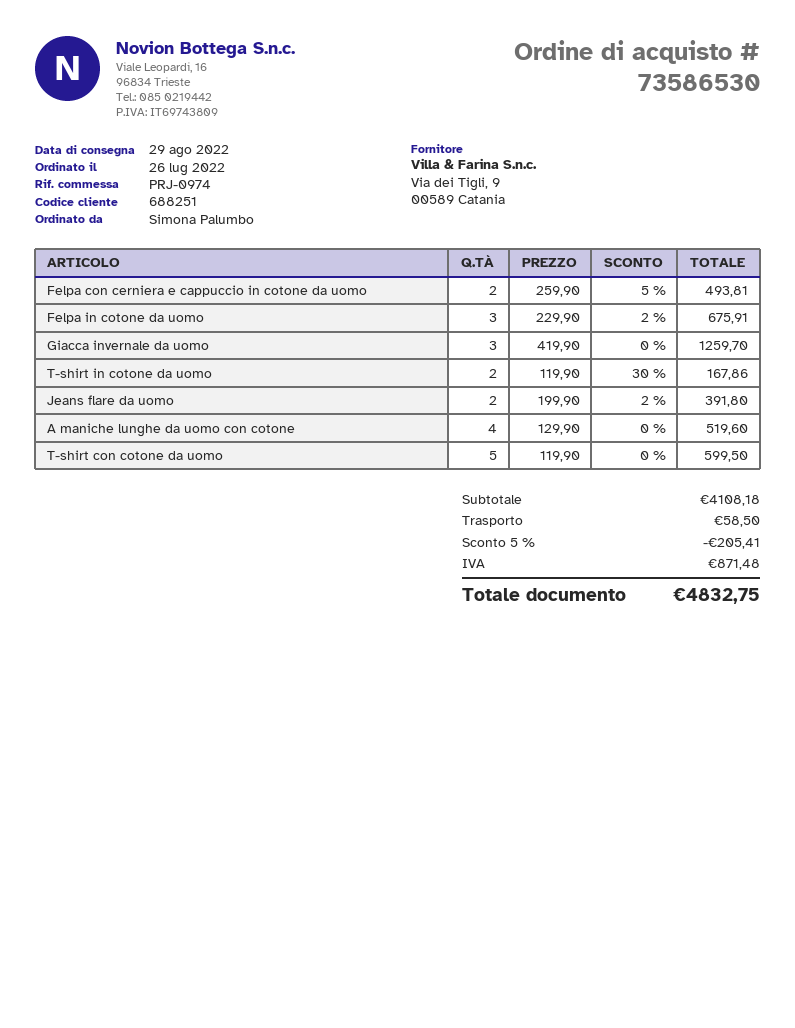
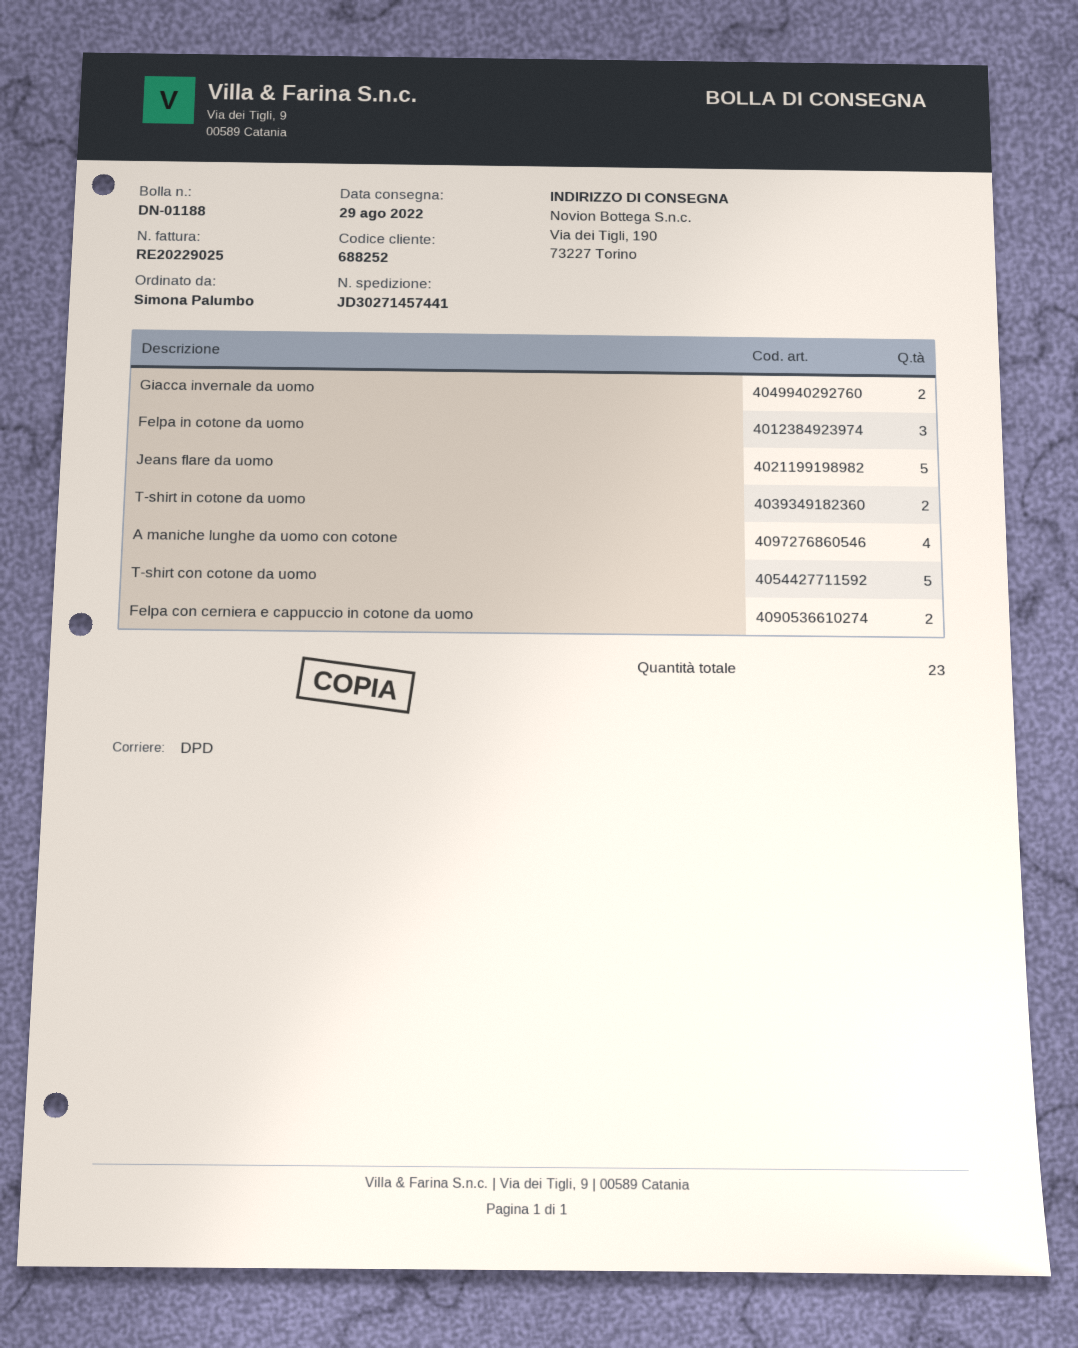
customer number: 688251 -> 688252
Giacca invernale da uomo: 3 -> 2
Jeans flare da uomo: 2 -> 5

